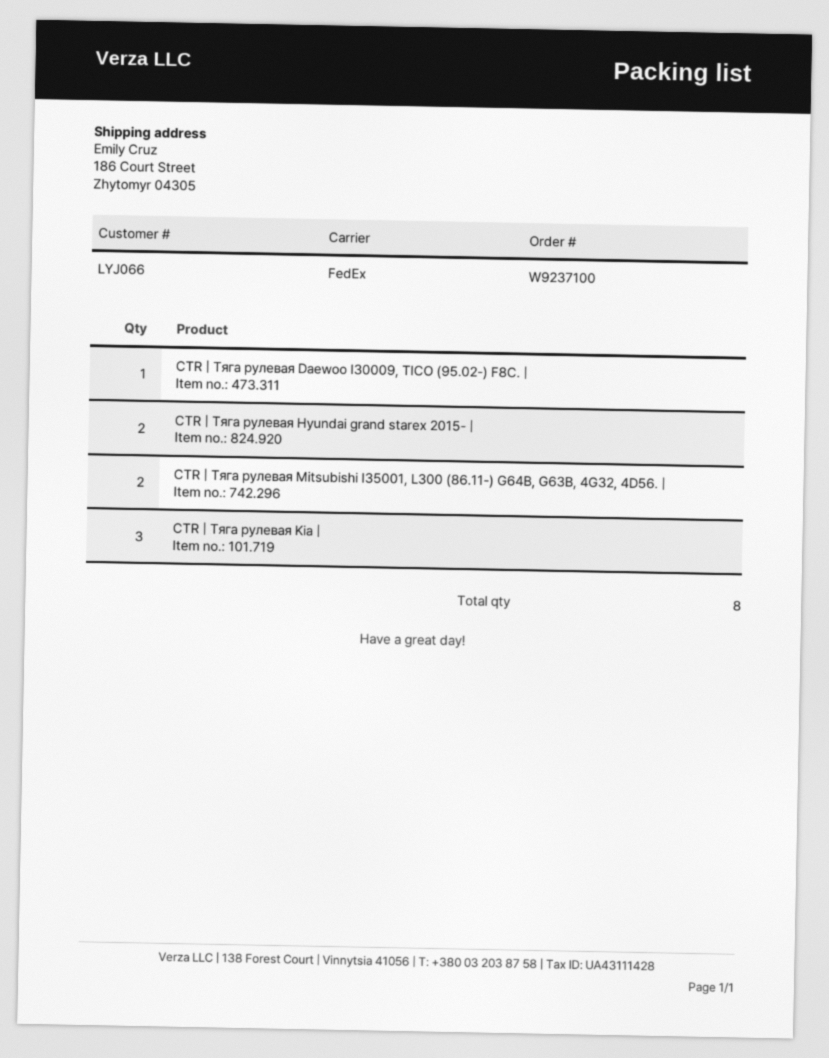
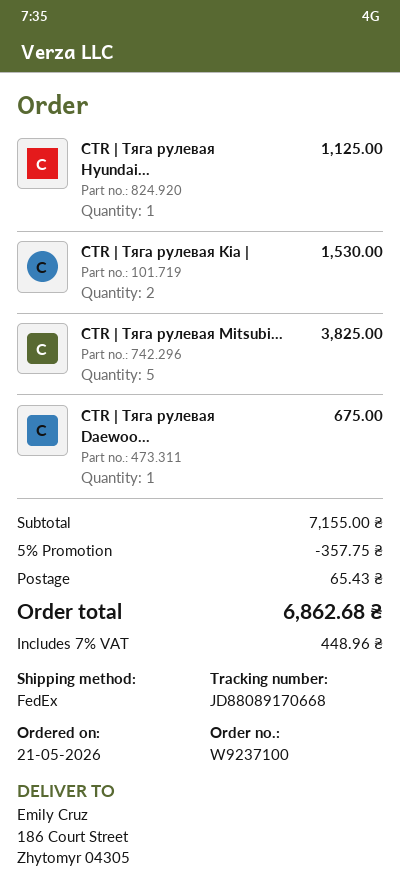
CTR | Тяга рулевая Hyundai grand starex 2015- |: 2 -> 1
CTR | Тяга рулевая Mitsubishi I35001, L300 (86.11-) G64B, G63B, 4G32, 4D56. |: 2 -> 5
CTR | Тяга рулевая Kia |: 3 -> 2

